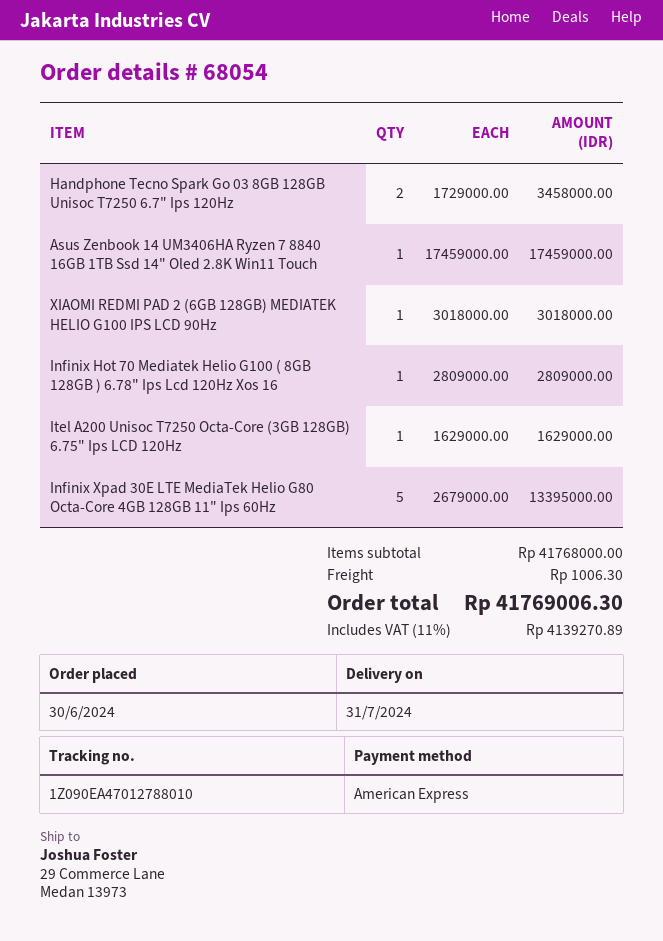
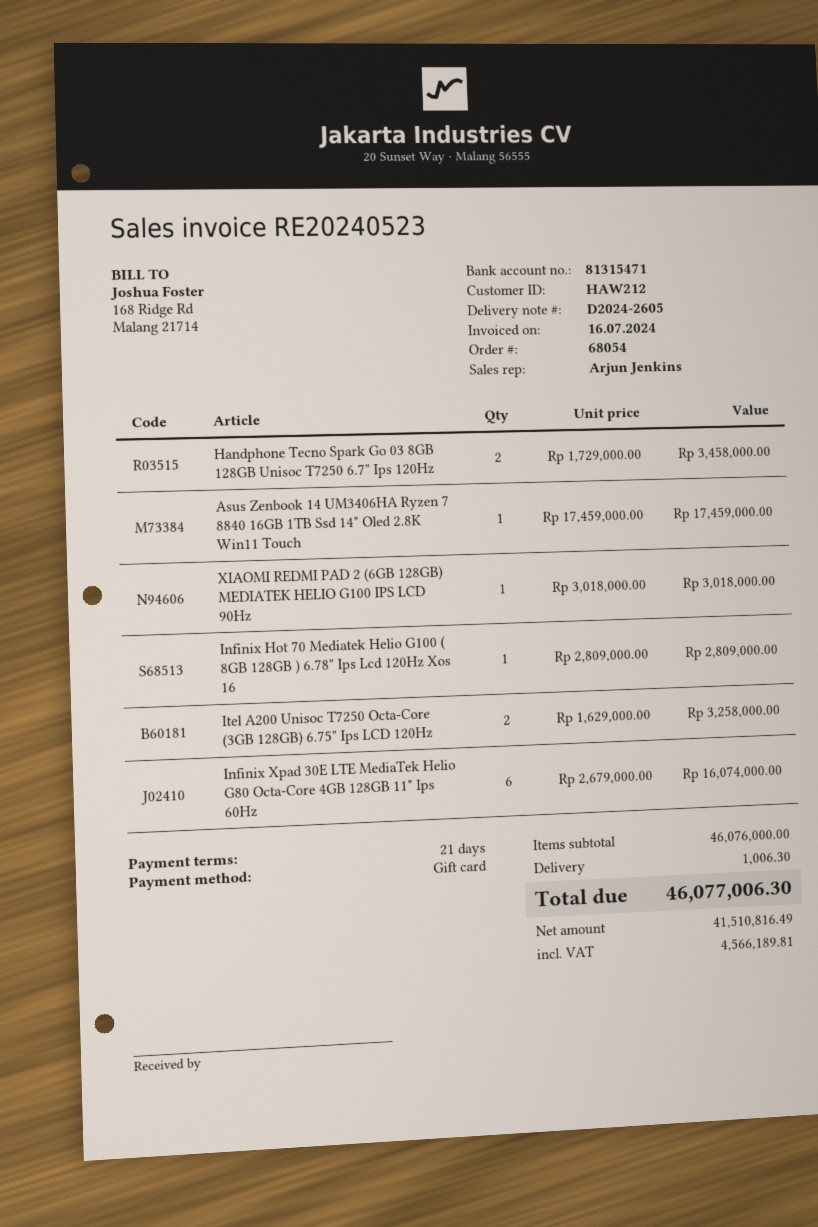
payment method: American Express -> gift card
Itel A200 Unisoc T7250 Octa-Core (3GB 128GB) 6.75" Ips LCD 120Hz: 1 x 1629000.00 = 1629000.00 -> 2 x 1629000.00 = 3258000.00
Infinix Xpad 30E LTE MediaTek Helio G80 Octa-Core 4GB 128GB 11" Ips 60Hz: 5 x 2679000.00 = 13395000.00 -> 6 x 2679000.00 = 16074000.00
subtotal: 41768000.00 -> 46076000.00
tax: 4139270.89 -> 4566189.81
total: 41769006.30 -> 46077006.30

